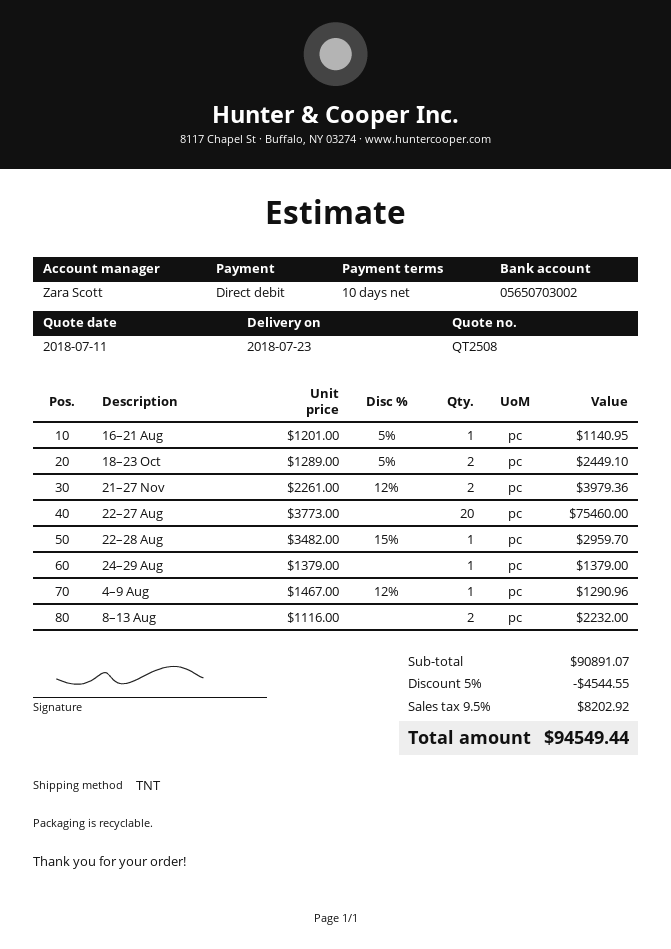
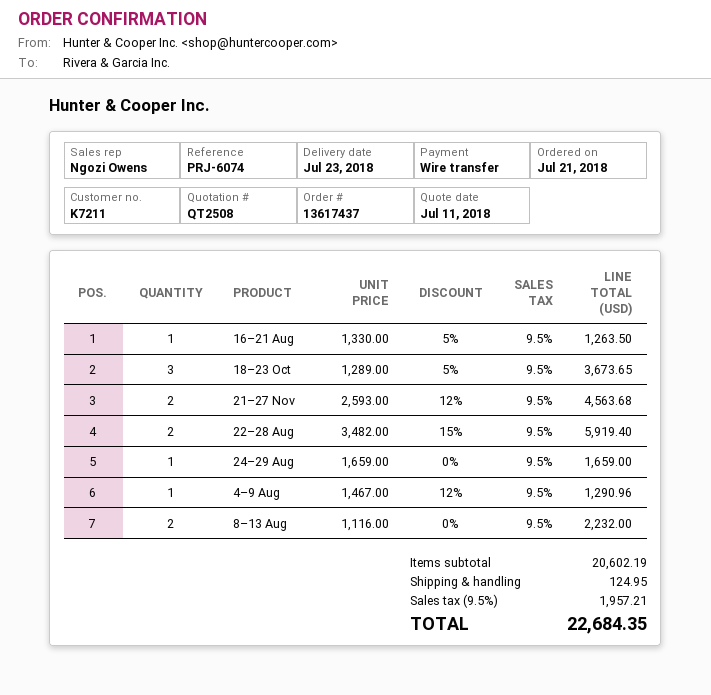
sales rep: Zara Scott -> Ngozi Owens
payment method: direct debit -> bank transfer
16–21 Aug: 1 x 1201.00 - 5% = 1140.95 -> 1 x 1330.00 - 5% = 1263.50
18–23 Oct: 2 x 1289.00 - 5% = 2449.10 -> 3 x 1289.00 - 5% = 3673.65
21–27 Nov: 2 x 2261.00 - 12% = 3979.36 -> 2 x 2593.00 - 12% = 4563.68
22–27 Aug: 20 x 3773.00 = 75460.00 -> none
22–28 Aug: 1 x 3482.00 - 15% = 2959.70 -> 2 x 3482.00 - 15% = 5919.40
24–29 Aug: 1 x 1379.00 = 1379.00 -> 1 x 1659.00 = 1659.00
subtotal: 90891.07 -> 20602.19
discount: 5% = 4544.55 -> none
shipping: none -> 124.95
tax: 9.5% = 8202.92 -> 9.5% = 1957.21
total: 94549.44 -> 22684.35

